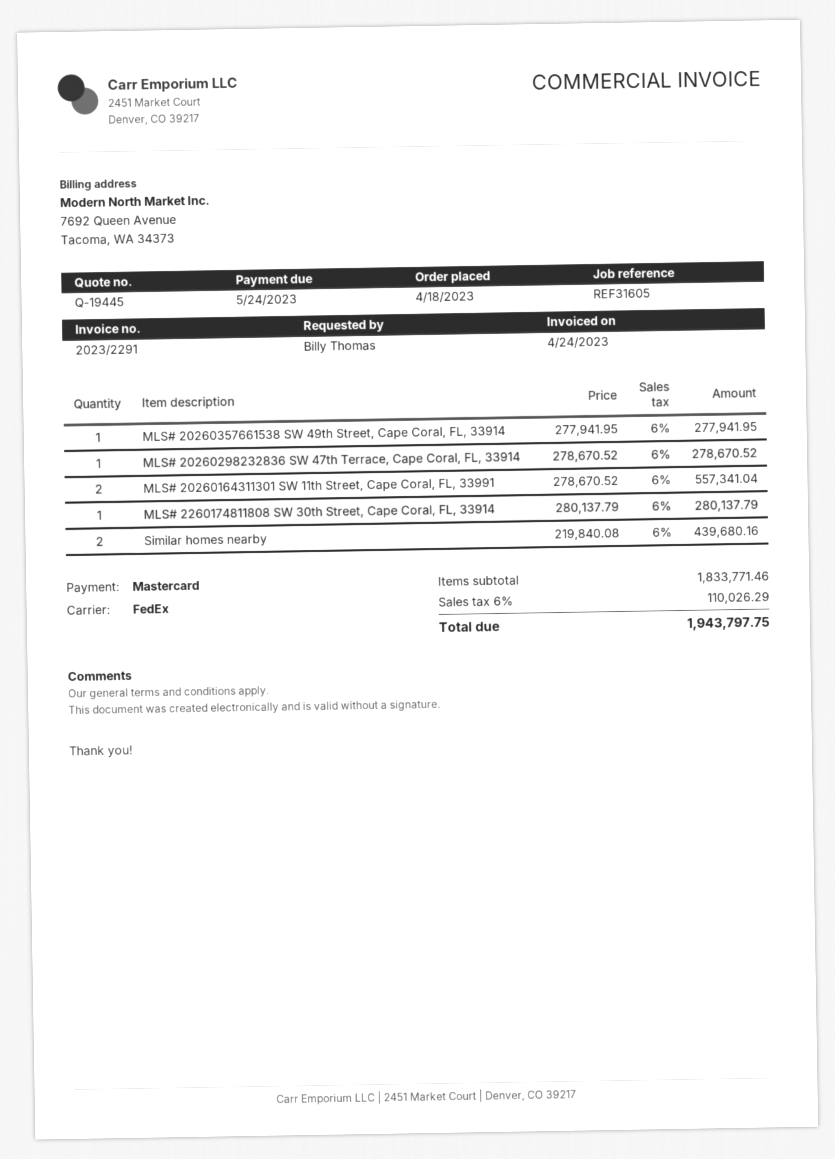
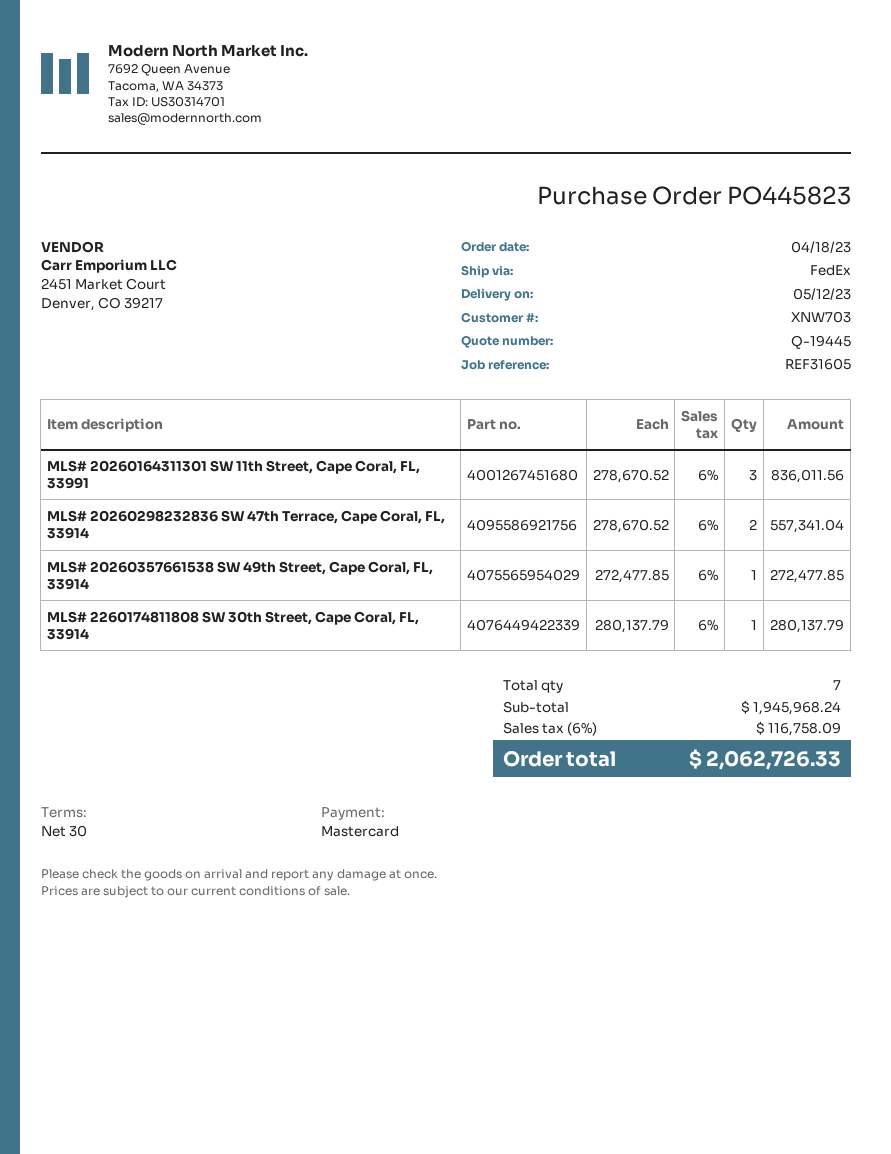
MLS# 20260357661538 SW 49th Street, Cape Coral, FL, 33914: 1 x 277941.95 = 277941.95 -> 1 x 272477.85 = 272477.85
MLS# 20260298232836 SW 47th Terrace, Cape Coral, FL, 33914: 1 x 278670.52 = 278670.52 -> 2 x 278670.52 = 557341.04
MLS# 20260164311301 SW 11th Street, Cape Coral, FL, 33991: 2 x 278670.52 = 557341.04 -> 3 x 278670.52 = 836011.56
Similar homes nearby: 2 x 219840.08 = 439680.16 -> none
subtotal: 1833771.46 -> 1945968.24
tax: 6% = 110026.29 -> 6% = 116758.09
total: 1943797.75 -> 2062726.33

